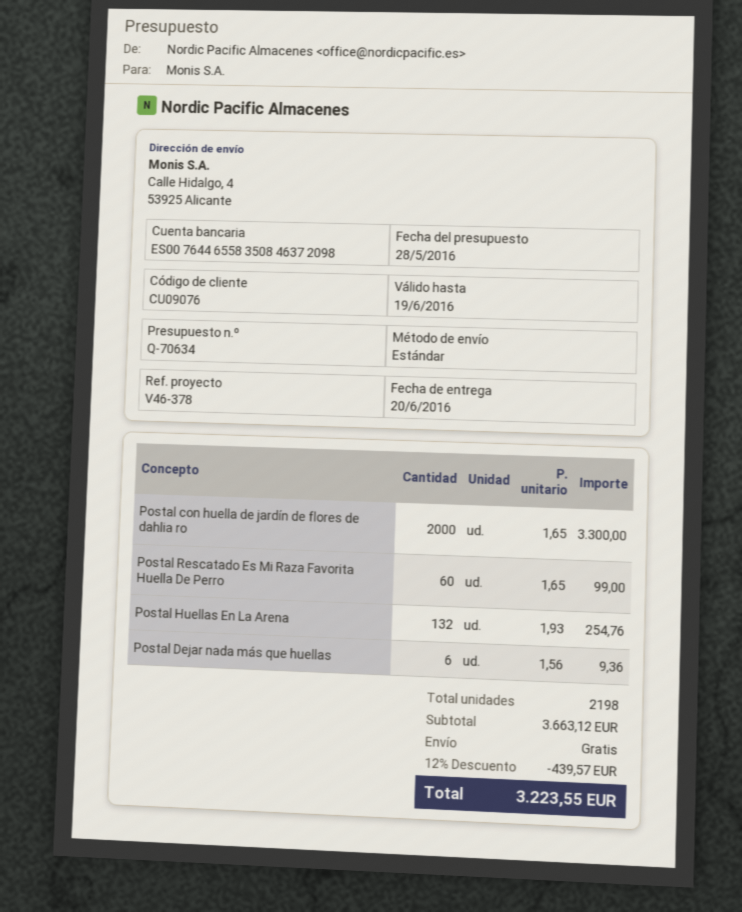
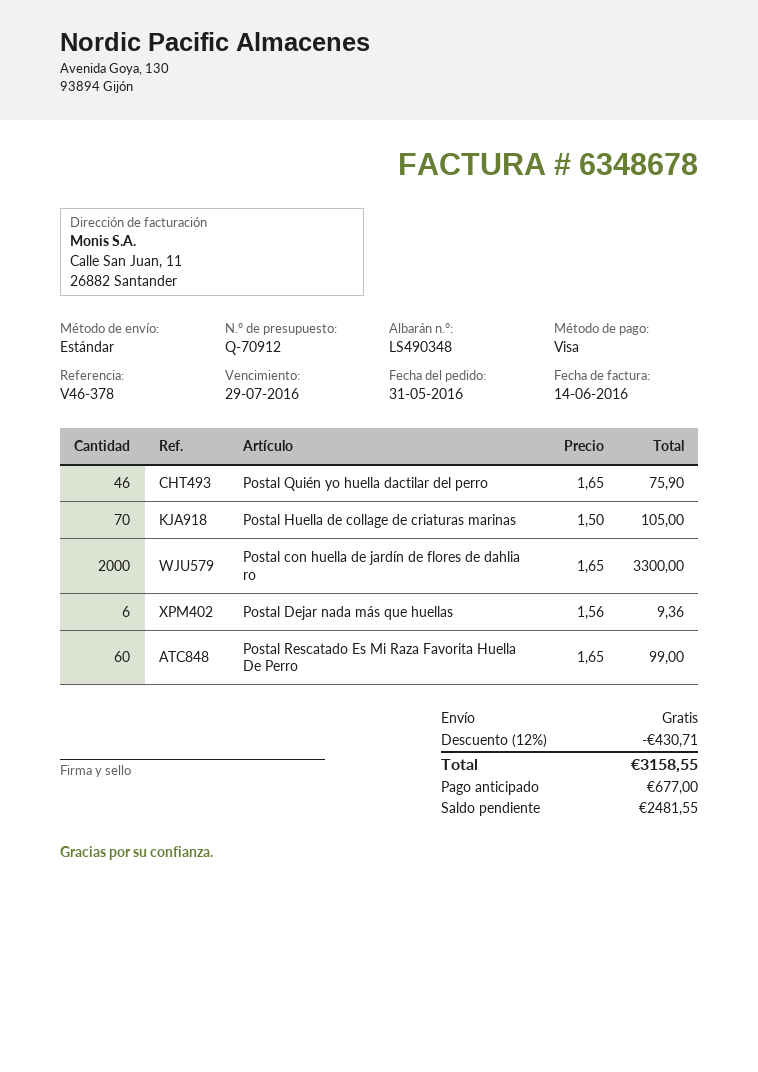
quote number: Q-70634 -> Q-70912
Postal Huellas En La Arena: 132 x 1.93 = 254.76 -> none
Postal Quién yo huella dactilar del perro: none -> 46 x 1.65 = 75.90
Postal Huella de collage de criaturas marinas: none -> 70 x 1.50 = 105.00
discount: 12% = 439.57 -> 12% = 430.71
total: 3223.55 -> 3158.55

